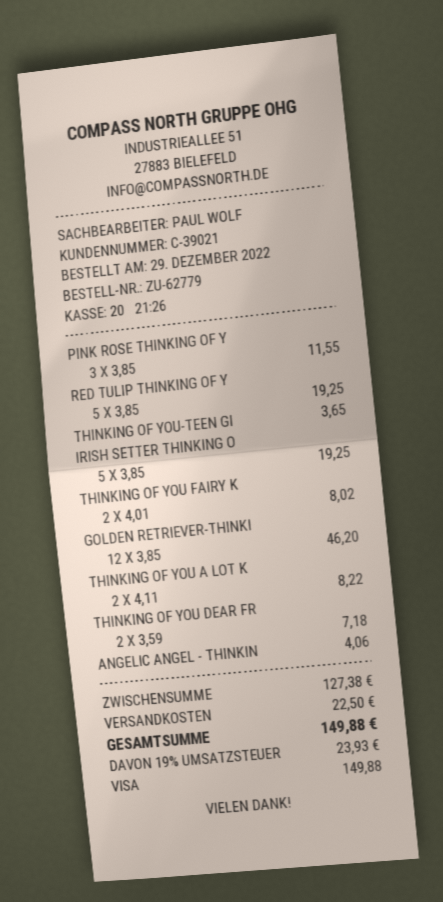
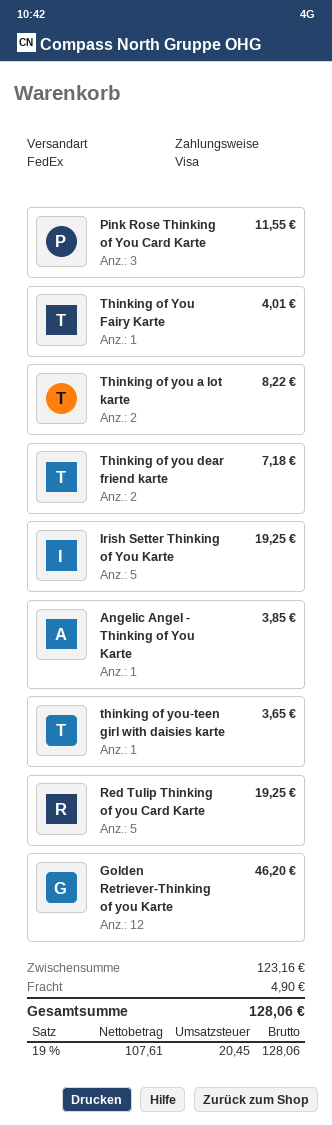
THINKING OF YOU FAIRY K: 2 for 8.02 -> 1 for 4.01
ANGELIC ANGEL - THINKIN: 1 for 4.06 -> 1 for 3.85
subtotal: 127.38 -> 123.16
shipping: 22.50 -> 4.90
tax: 19% = 23.93 -> 19% = 20.45
total: 149.88 -> 128.06

